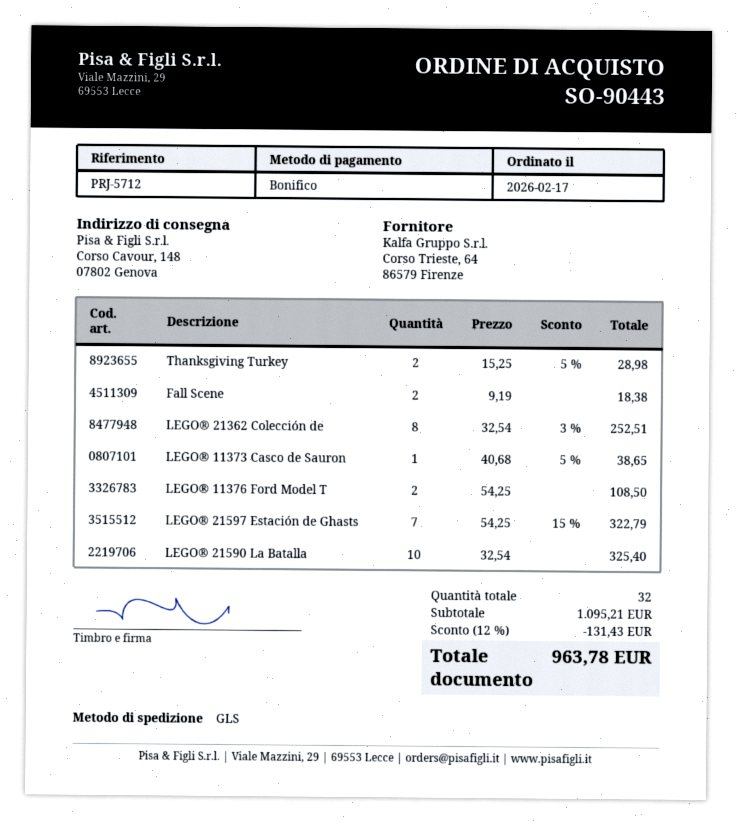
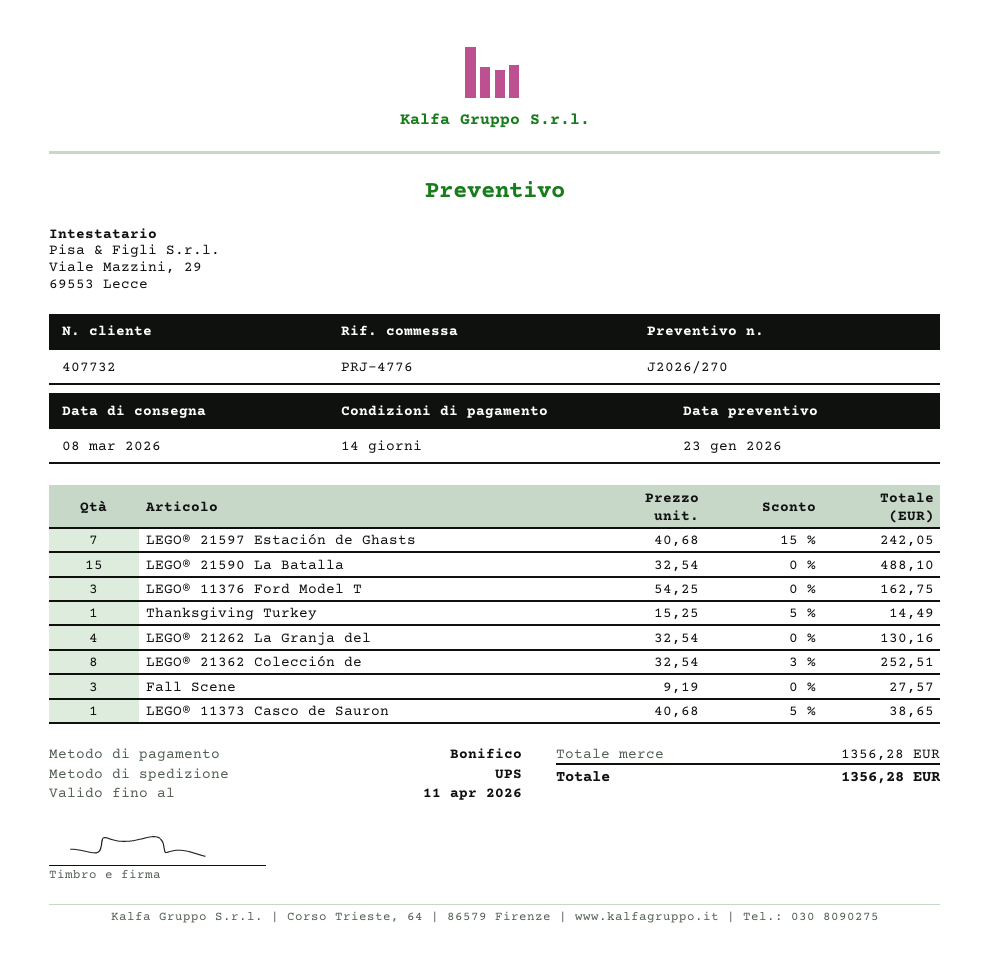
reference: PRJ-5712 -> PRJ-4776
shipping method: GLS -> UPS
Thanksgiving Turkey: 2 x 15.25 - 5% = 28.98 -> 1 x 15.25 - 5% = 14.49
Fall Scene: 2 x 9.19 = 18.38 -> 3 x 9.19 = 27.57
LEGO® 11376 Ford Model T: 2 x 54.25 = 108.50 -> 3 x 54.25 = 162.75
LEGO® 21597 Estación de Ghasts: 7 x 54.25 - 15% = 322.79 -> 7 x 40.68 - 15% = 242.05
LEGO® 21590 La Batalla: 10 x 32.54 = 325.40 -> 15 x 32.54 = 488.10
LEGO® 21262 La Granja del: none -> 4 x 32.54 = 130.16
subtotal: 1095.21 -> 1356.28
discount: 12% = 131.43 -> none
total: 963.78 -> 1356.28

